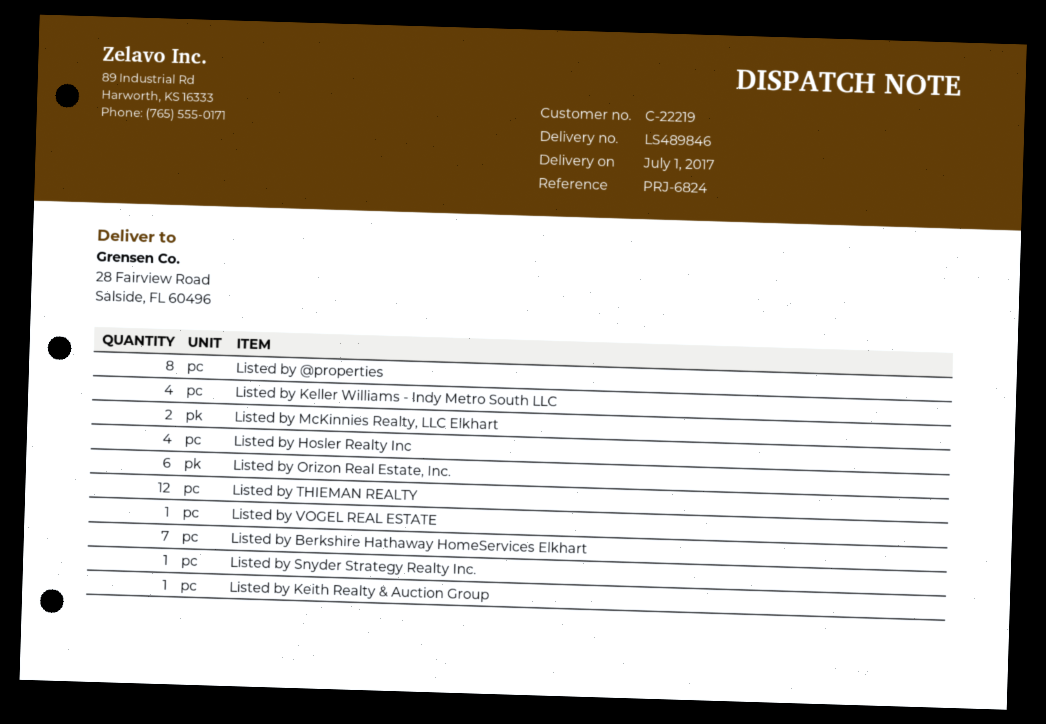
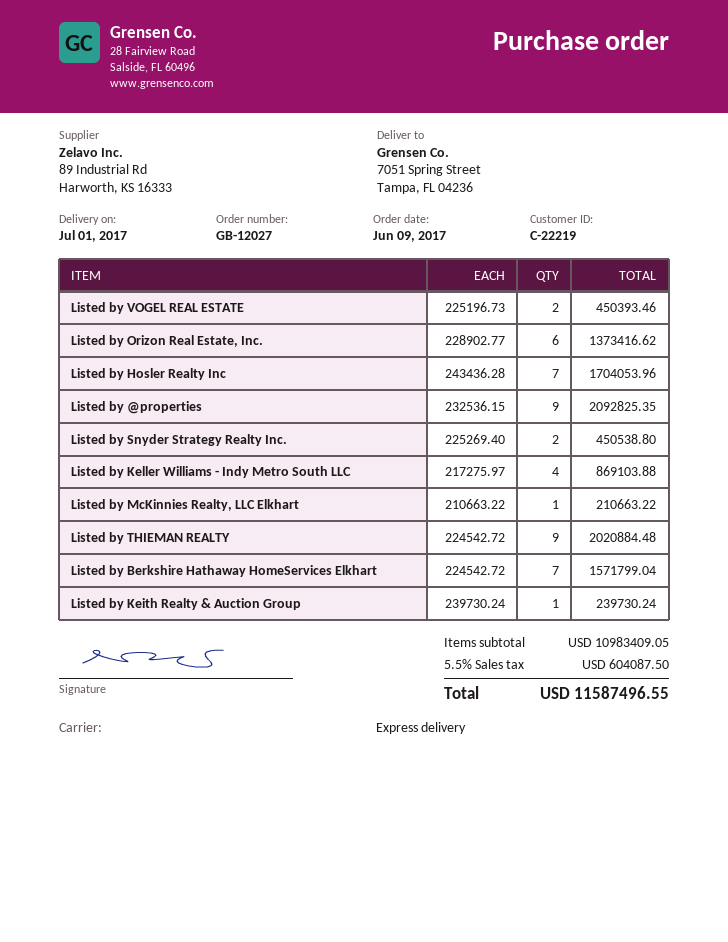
ship to: 28 Fairview Road, Salside, FL 60496 -> 7051 Spring Street, Tampa, FL 04236
Listed by @properties: 8 -> 9
Listed by McKinnies Realty, LLC Elkhart: 2 -> 1
Listed by Hosler Realty Inc: 4 -> 7
Listed by THIEMAN REALTY: 12 -> 9
Listed by VOGEL REAL ESTATE: 1 -> 2
Listed by Snyder Strategy Realty Inc.: 1 -> 2

